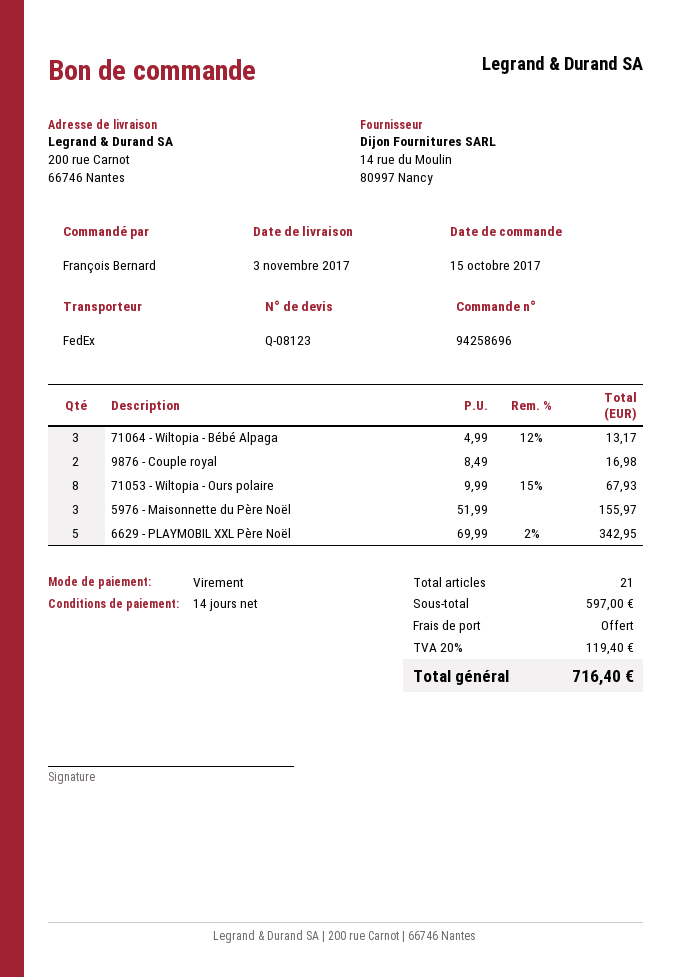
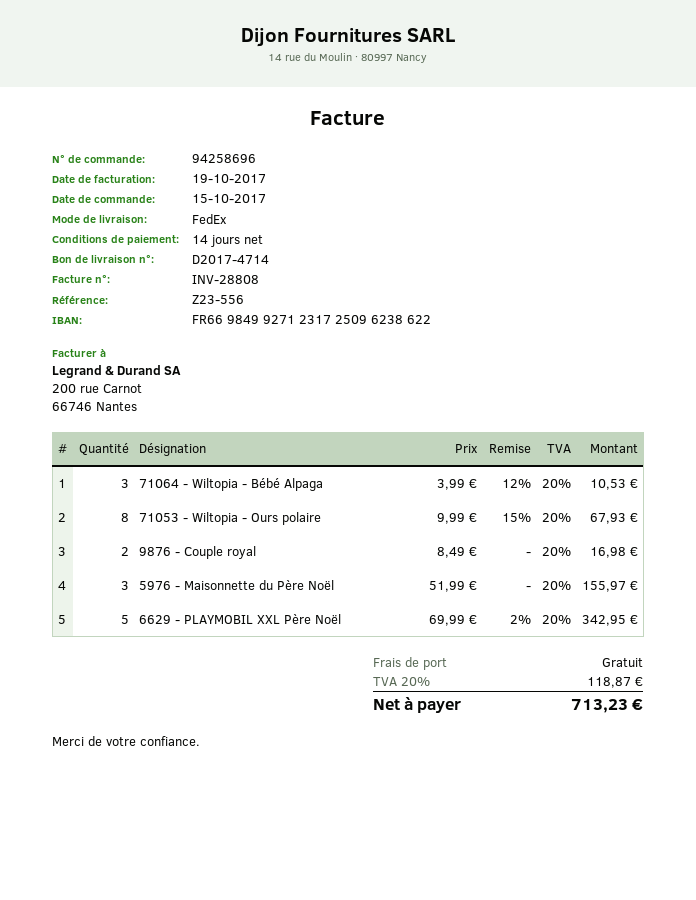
71064 - Wiltopia - Bébé Alpaga: 3 x 4.99 - 12% = 13.17 -> 3 x 3.99 - 12% = 10.53
tax: 20% = 119.40 -> 20% = 118.87
total: 716.40 -> 713.23

